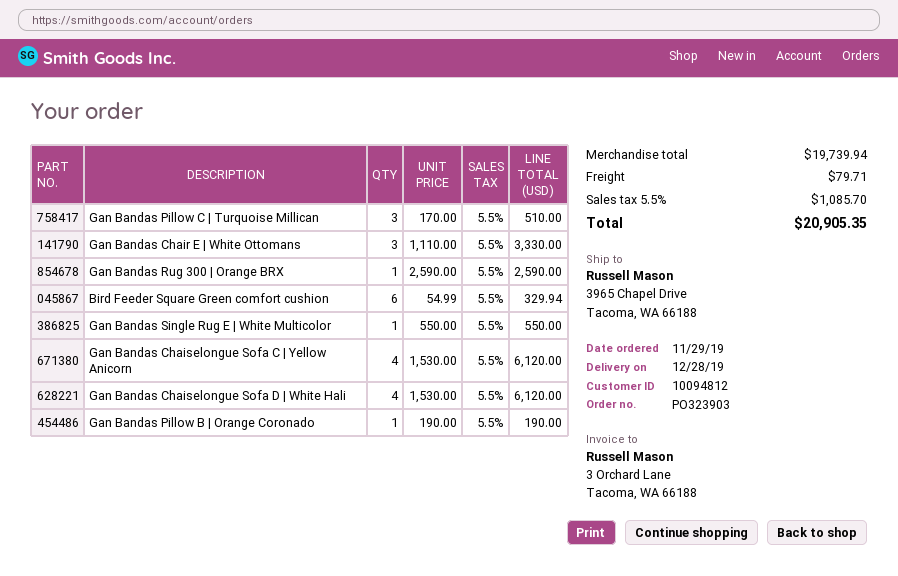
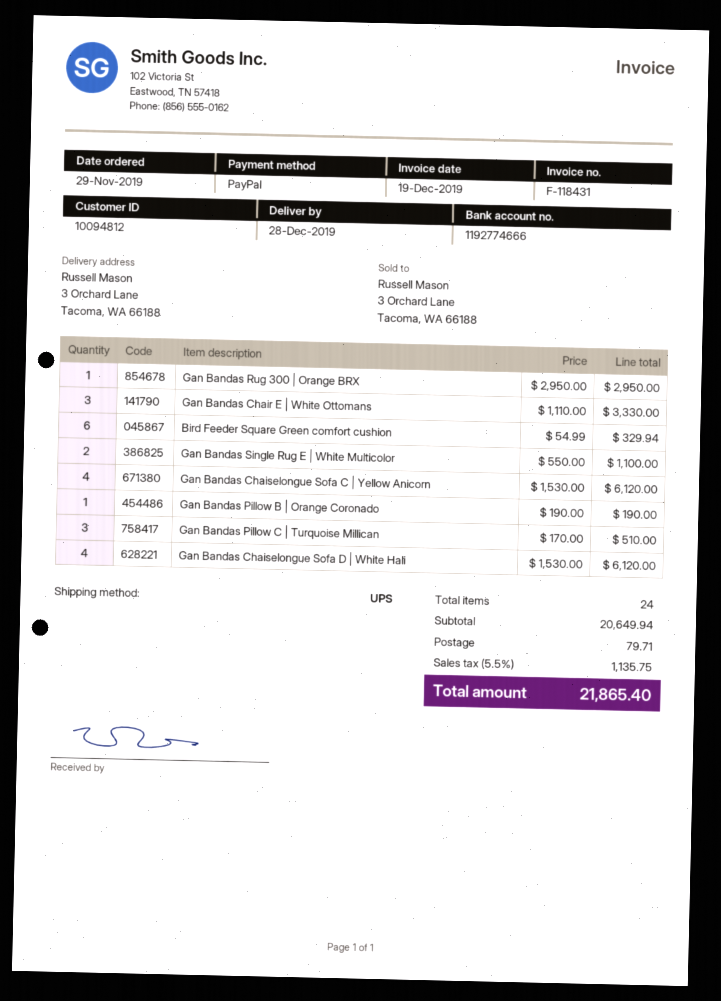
ship to: 3965 Chapel Drive, Tacoma, WA 66188 -> 3 Orchard Lane, Tacoma, WA 66188
Gan Bandas Rug 300 | Orange BRX: 1 x 2590.00 = 2590.00 -> 1 x 2950.00 = 2950.00
Gan Bandas Single Rug E | White Multicolor: 1 x 550.00 = 550.00 -> 2 x 550.00 = 1100.00
subtotal: 19739.94 -> 20649.94
tax: 5.5% = 1085.70 -> 5.5% = 1135.75
total: 20905.35 -> 21865.40

